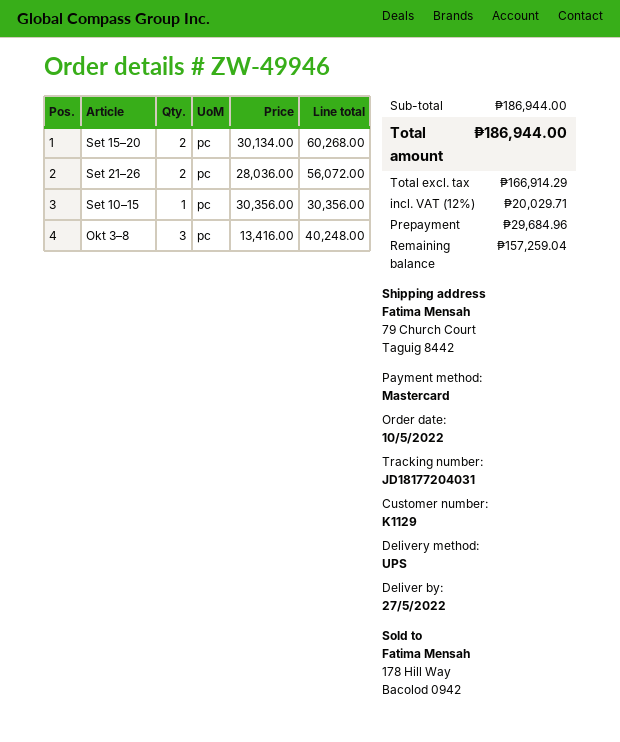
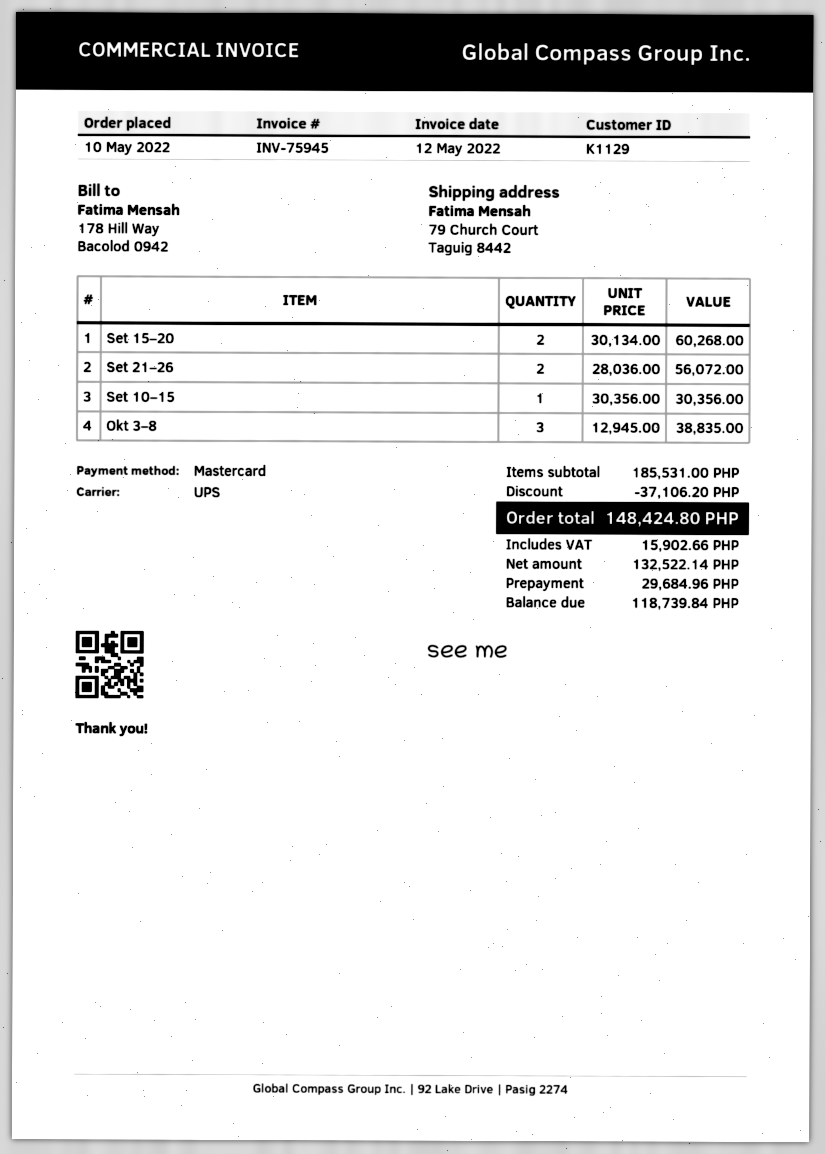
Okt 3–8: 3 x 13416.00 = 40248.00 -> 3 x 12945.00 = 38835.00
subtotal: 186944.00 -> 185531.00
discount: none -> 37106.20
net: 166914.29 -> 132522.14
tax: 20029.71 -> 15902.66
total: 186944.00 -> 148424.80
balance: 157259.04 -> 118739.84

